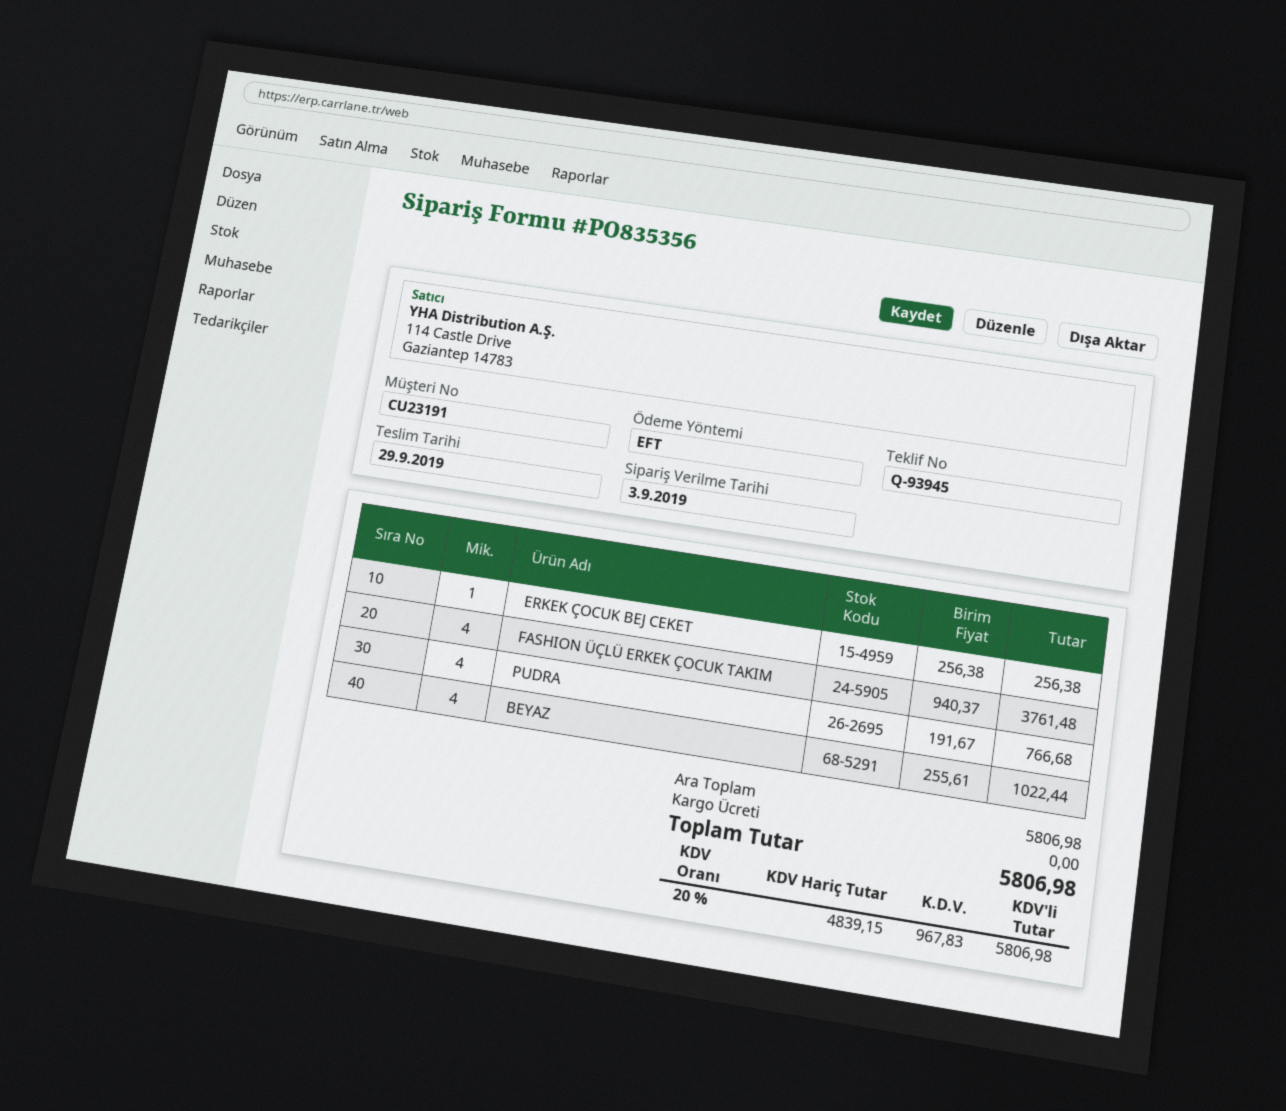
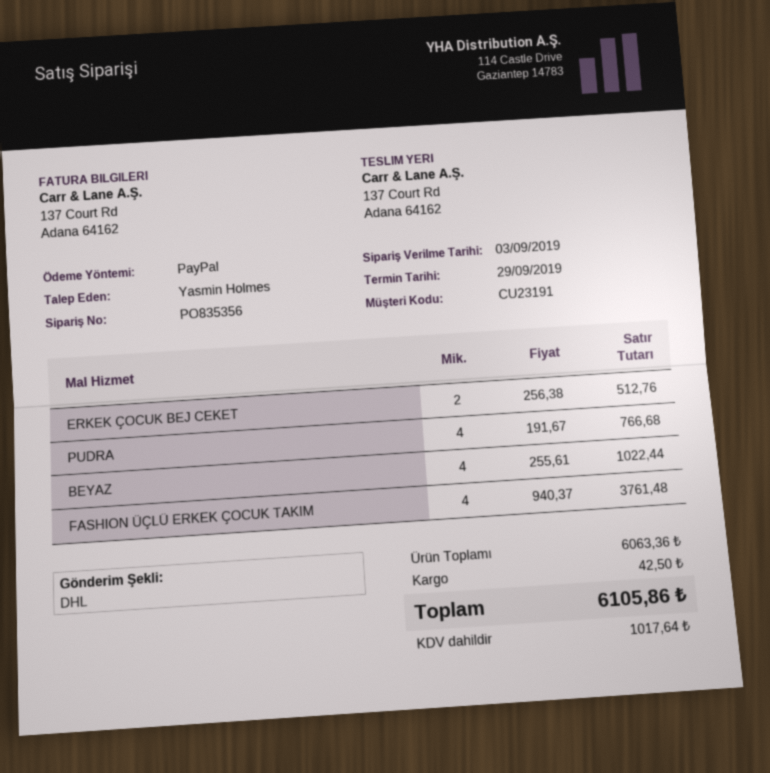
payment method: bank transfer -> PayPal
ERKEK ÇOCUK BEJ CEKET: 1 x 256.38 = 256.38 -> 2 x 256.38 = 512.76
subtotal: 5806.98 -> 6063.36
shipping: 0.00 -> 42.50
tax: 967.83 -> 1017.64
total: 5806.98 -> 6105.86

